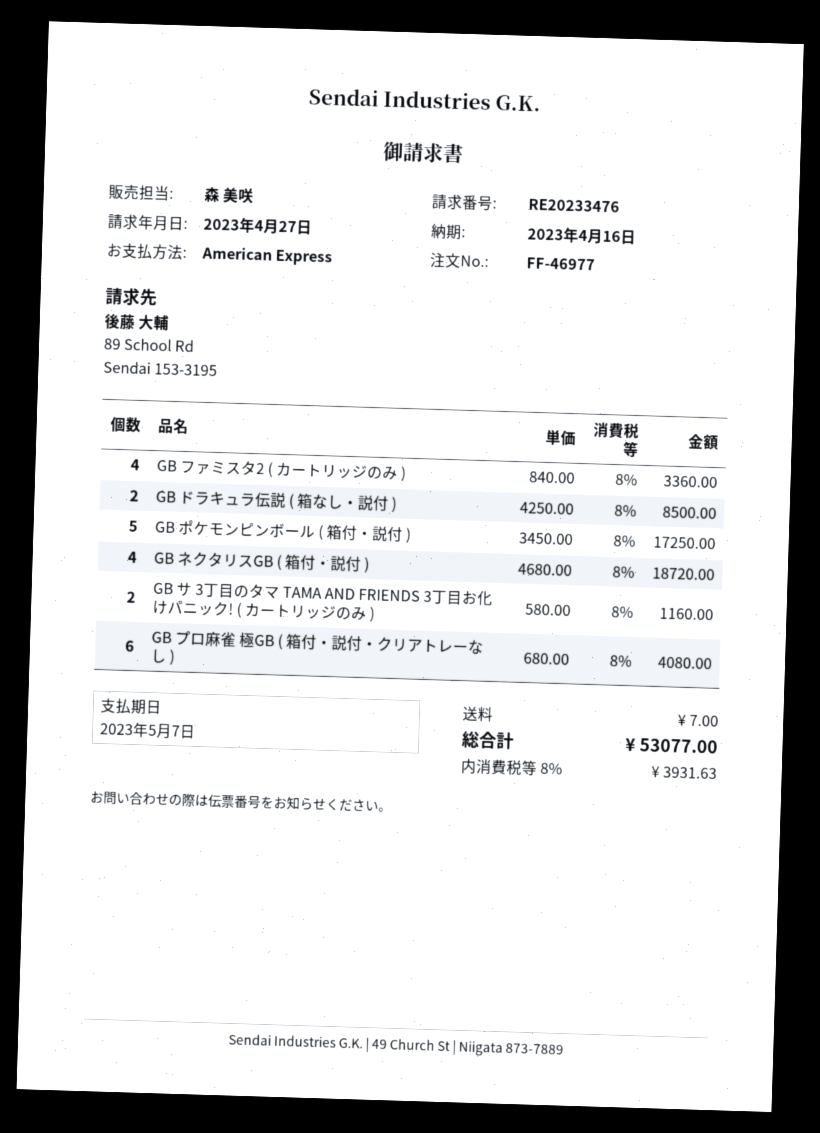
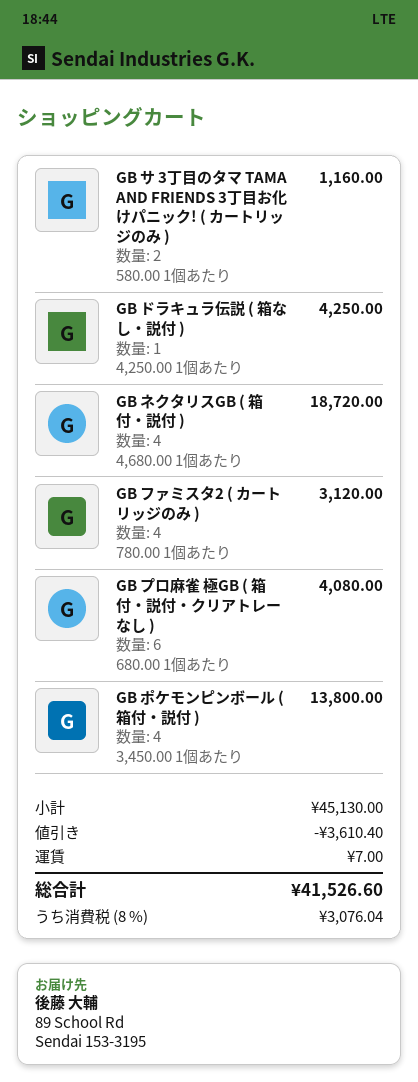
GB ファミスタ2 ( カートリッジのみ ): 4 x 840.00 = 3360.00 -> 4 x 780.00 = 3120.00
GB ドラキュラ伝説 ( 箱なし・説付 ): 2 x 4250.00 = 8500.00 -> 1 x 4250.00 = 4250.00
GB ポケモンピンボール ( 箱付・説付 ): 5 x 3450.00 = 17250.00 -> 4 x 3450.00 = 13800.00
discount: none -> 3610.40
tax: 8% = 3931.63 -> 8% = 3076.04
total: 53077.00 -> 41526.60

